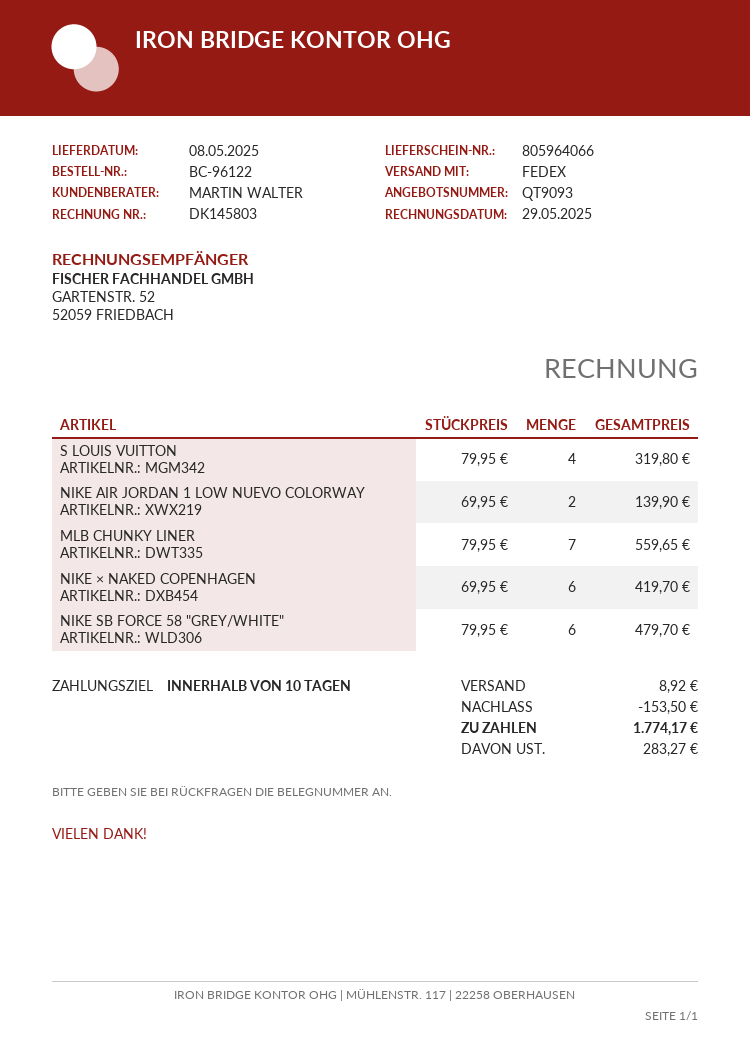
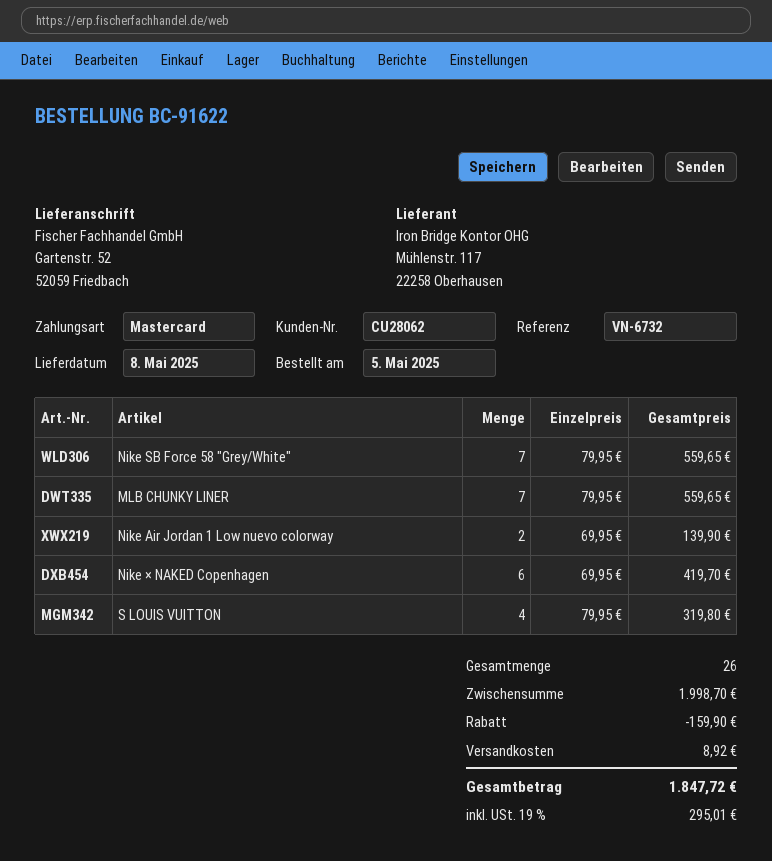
order number: BC-96122 -> BC-91622
NIKE SB FORCE 58 "GREY/WHITE": 6 x 79.95 = 479.70 -> 7 x 79.95 = 559.65
discount: 153.50 -> 159.90
tax: 283.27 -> 295.01
total: 1774.17 -> 1847.72

